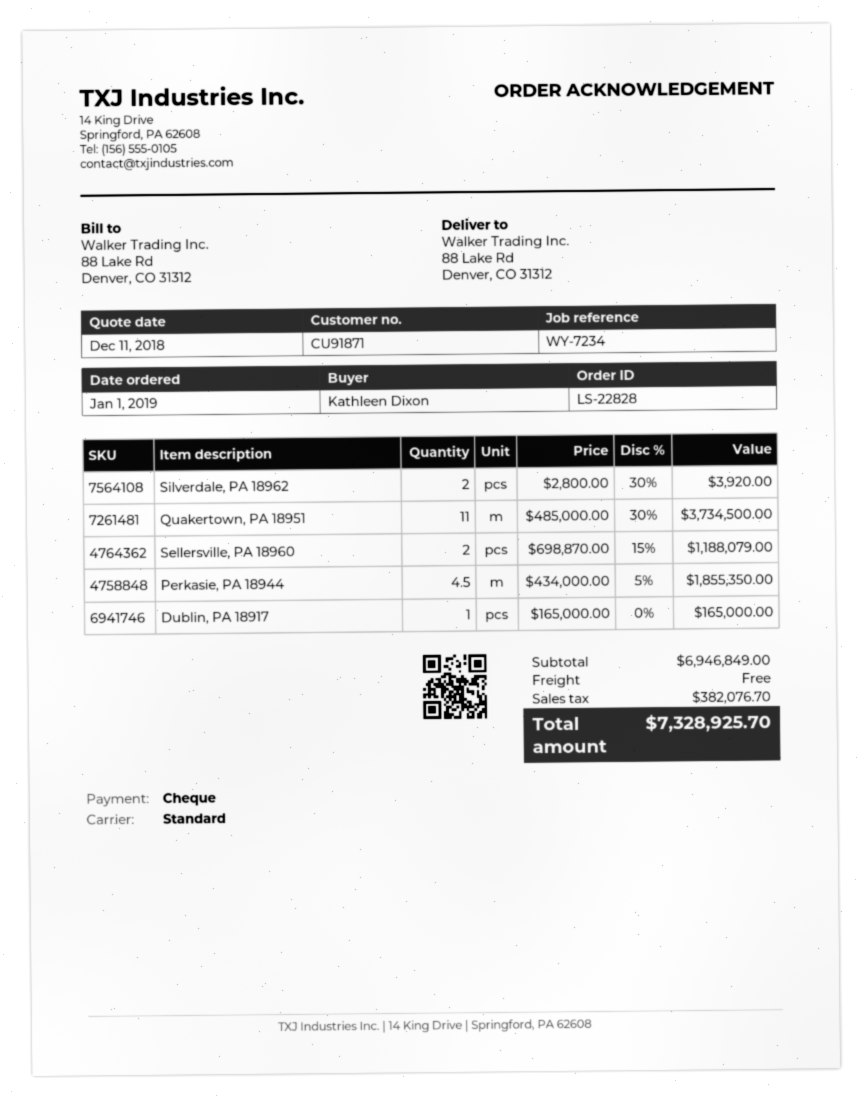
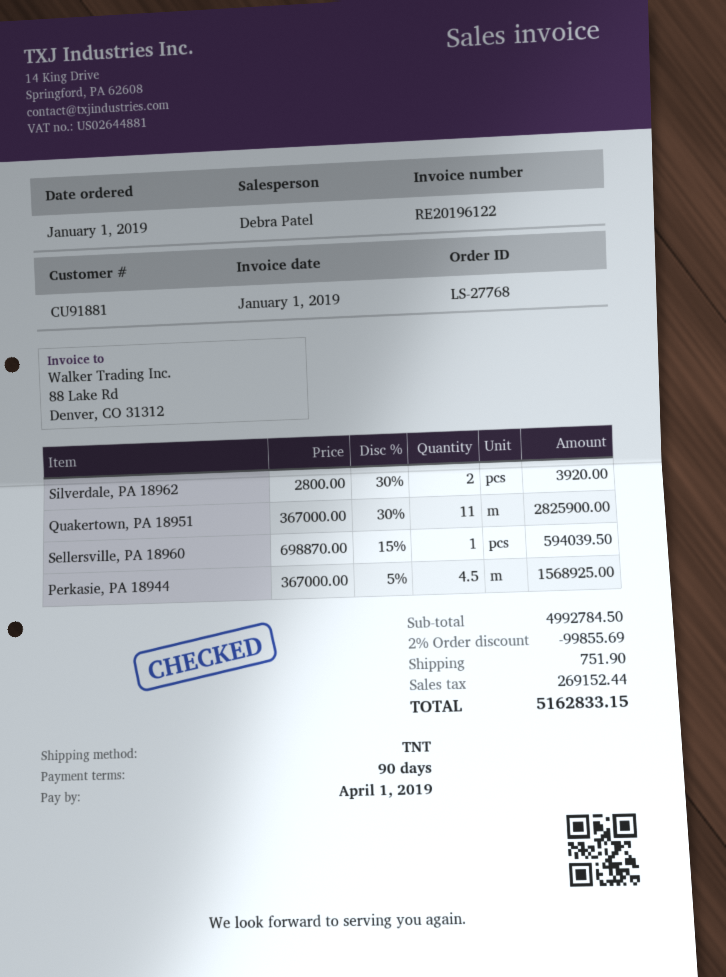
order number: LS-22828 -> LS-27768
customer number: CU91871 -> CU91881
shipping method: standard -> TNT
Quakertown, PA 18951: 11 x 485000.00 - 30% = 3734500.00 -> 11 x 367000.00 - 30% = 2825900.00
Sellersville, PA 18960: 2 x 698870.00 - 15% = 1188079.00 -> 1 x 698870.00 - 15% = 594039.50
Perkasie, PA 18944: 4.5 x 434000.00 - 5% = 1855350.00 -> 4.5 x 367000.00 - 5% = 1568925.00
Dublin, PA 18917: 1 x 165000.00 = 165000.00 -> none
subtotal: 6946849.00 -> 4992784.50
discount: none -> 2% = 99855.69
shipping: 0.00 -> 751.90
tax: 382076.70 -> 269152.44
total: 7328925.70 -> 5162833.15

